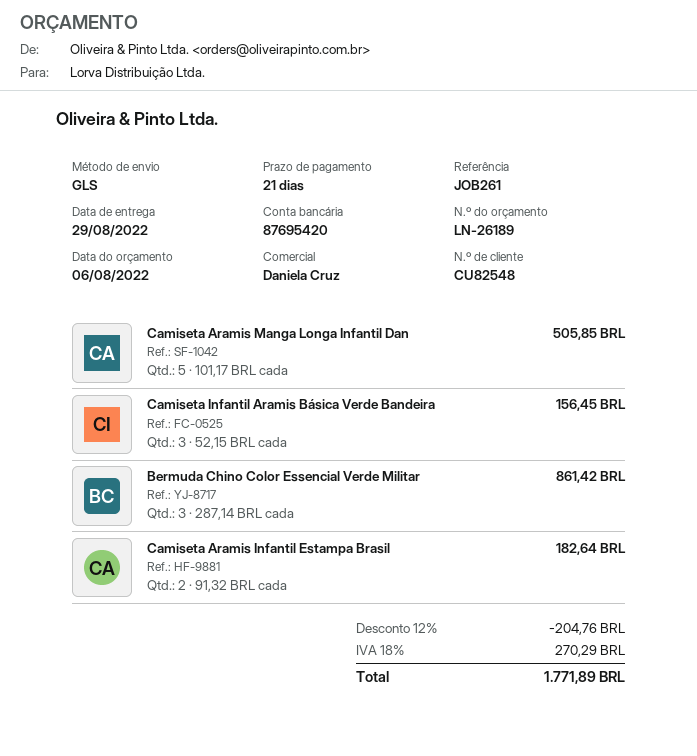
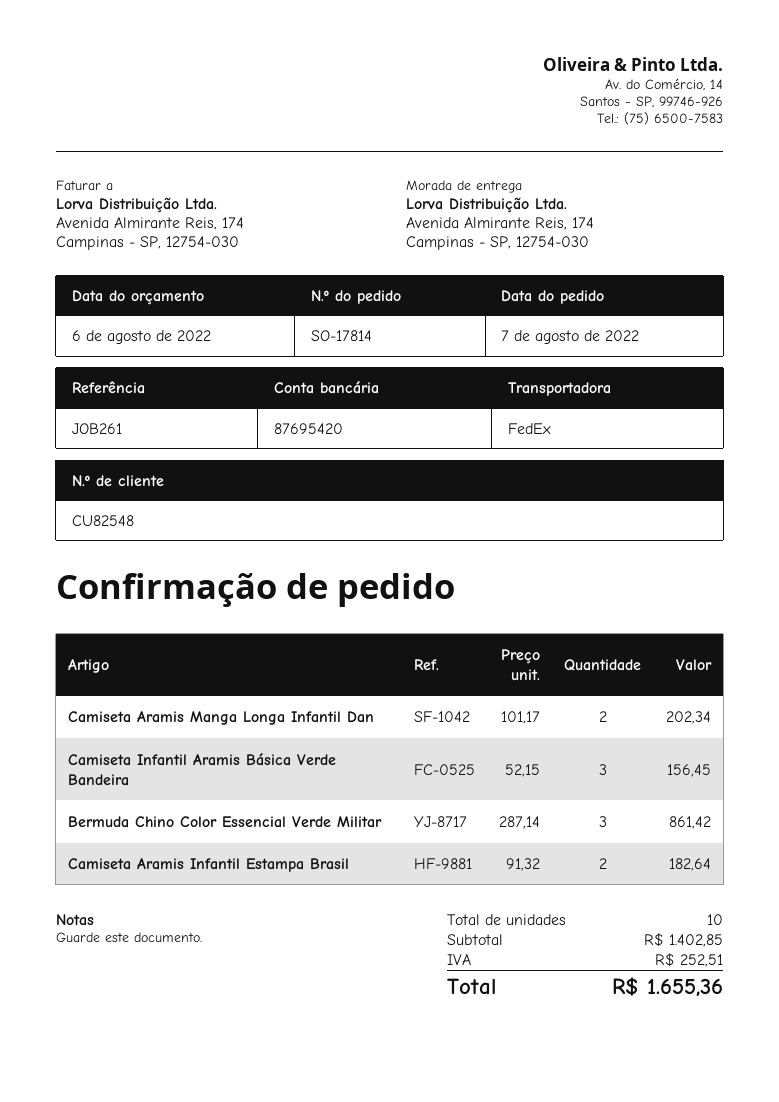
shipping method: GLS -> FedEx
Camiseta Aramis Manga Longa Infantil Dan: 5 x 101.17 = 505.85 -> 2 x 101.17 = 202.34
discount: 12% = 204.76 -> none
tax: 270.29 -> 252.51
total: 1771.89 -> 1655.36

